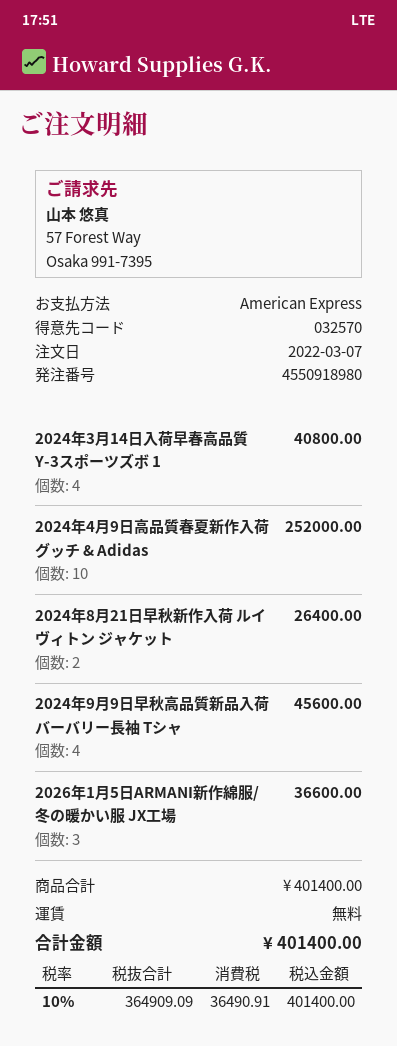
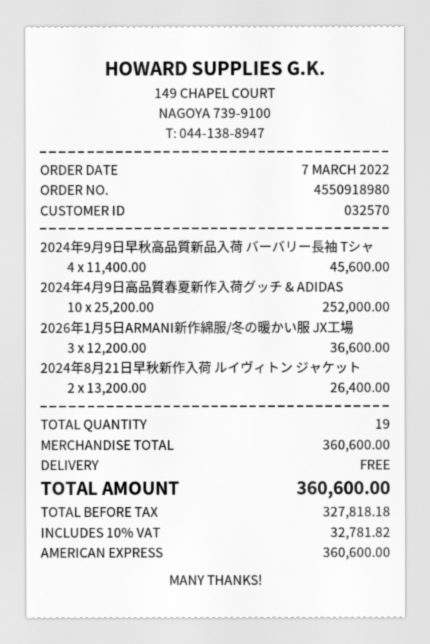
2024年3月14日入荷早春高品質 Y-3スポーツズボ 1: 4 for 40800.00 -> none
subtotal: 401400.00 -> 360600.00
net: 364909.09 -> 327818.18
tax: 10% = 36490.91 -> 10% = 32781.82
total: 401400.00 -> 360600.00

